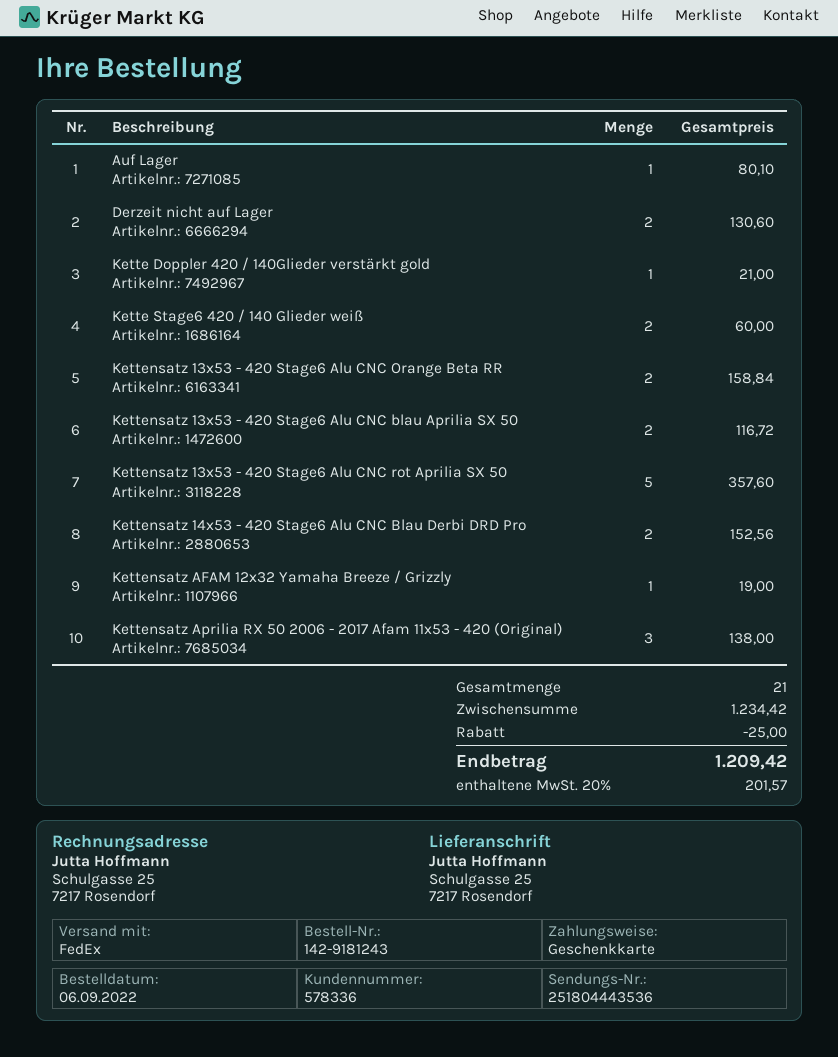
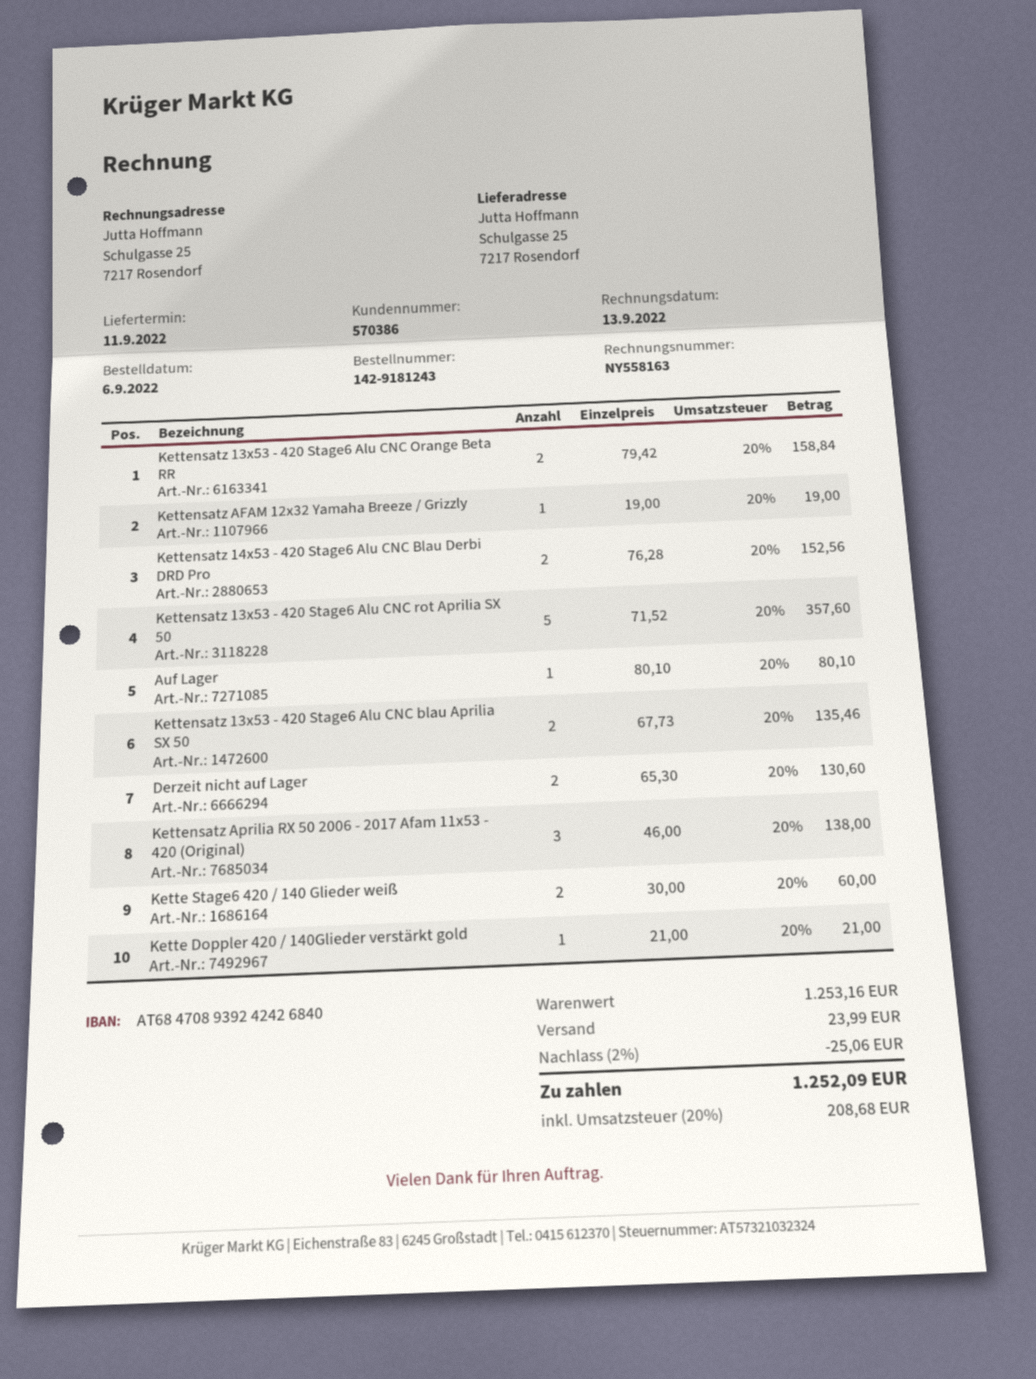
customer number: 578336 -> 570386
Kettensatz 13x53 - 420 Stage6 Alu CNC blau Aprilia SX 50: 2 for 116.72 -> 2 for 135.46
subtotal: 1234.42 -> 1253.16
discount: 25.00 -> 25.06
shipping: none -> 23.99
tax: 20% = 201.57 -> 20% = 208.68
total: 1209.42 -> 1252.09

